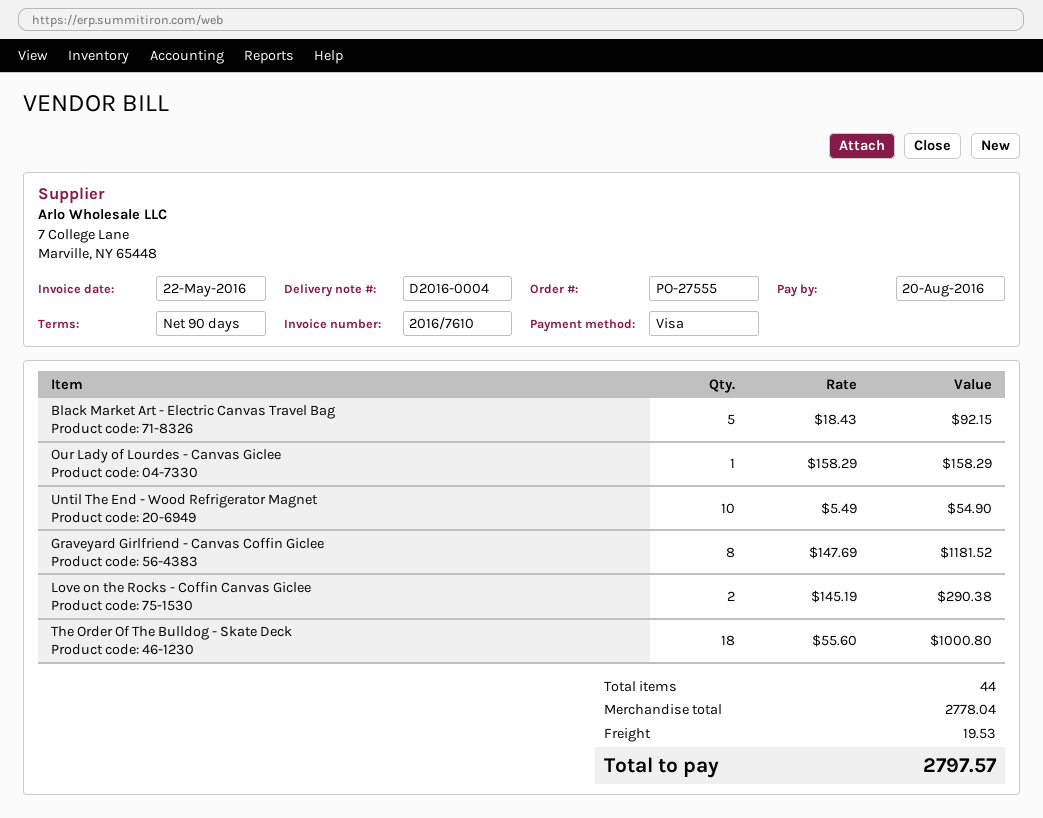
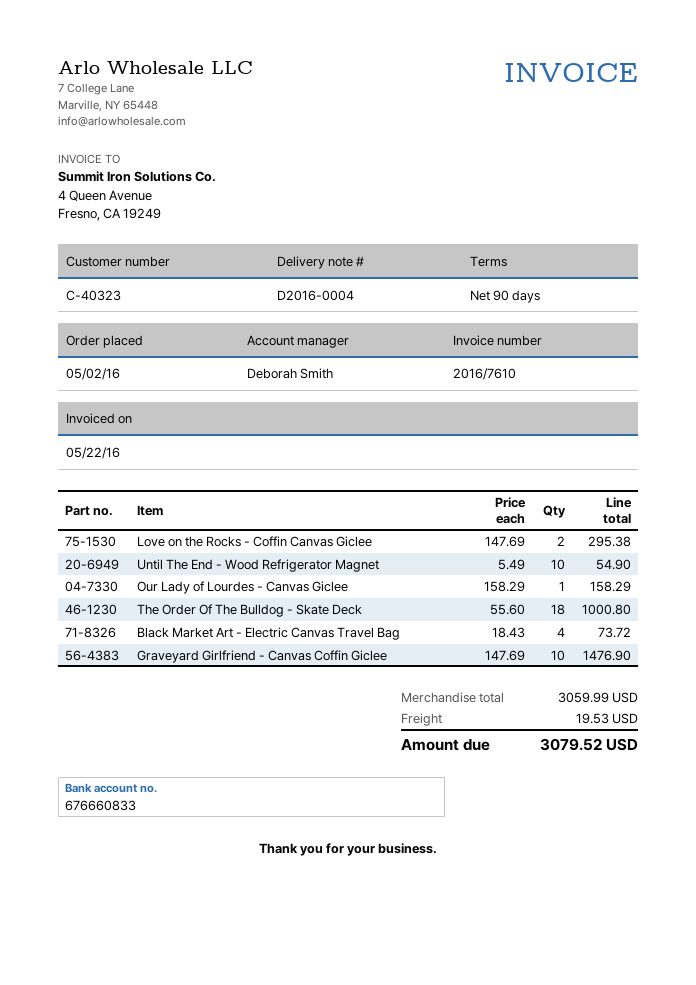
Black Market Art - Electric Canvas Travel Bag: 5 x 18.43 = 92.15 -> 4 x 18.43 = 73.72
Graveyard Girlfriend - Canvas Coffin Giclee: 8 x 147.69 = 1181.52 -> 10 x 147.69 = 1476.90
Love on the Rocks - Coffin Canvas Giclee: 2 x 145.19 = 290.38 -> 2 x 147.69 = 295.38
subtotal: 2778.04 -> 3059.99
total: 2797.57 -> 3079.52

